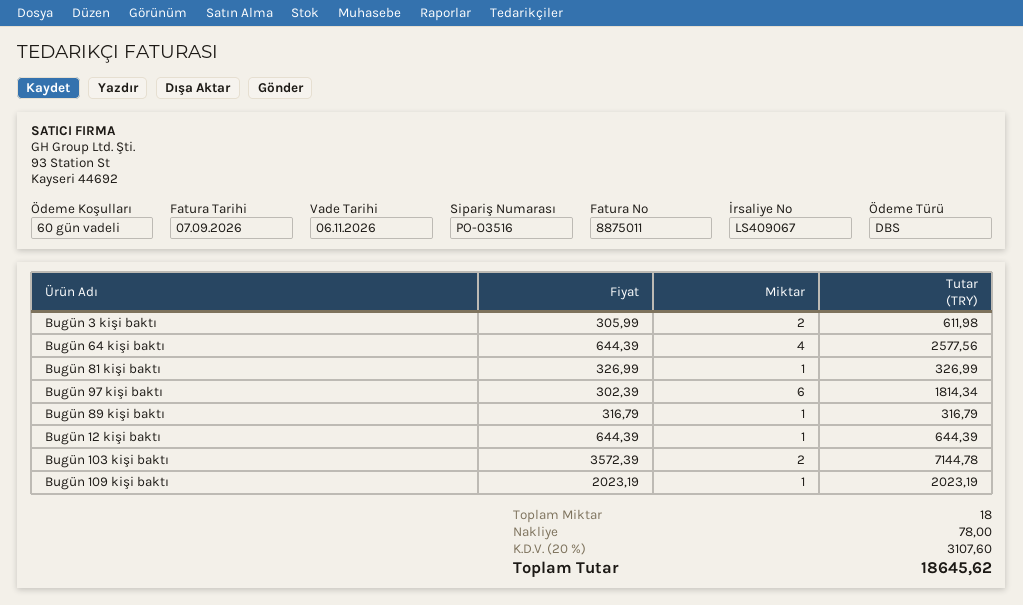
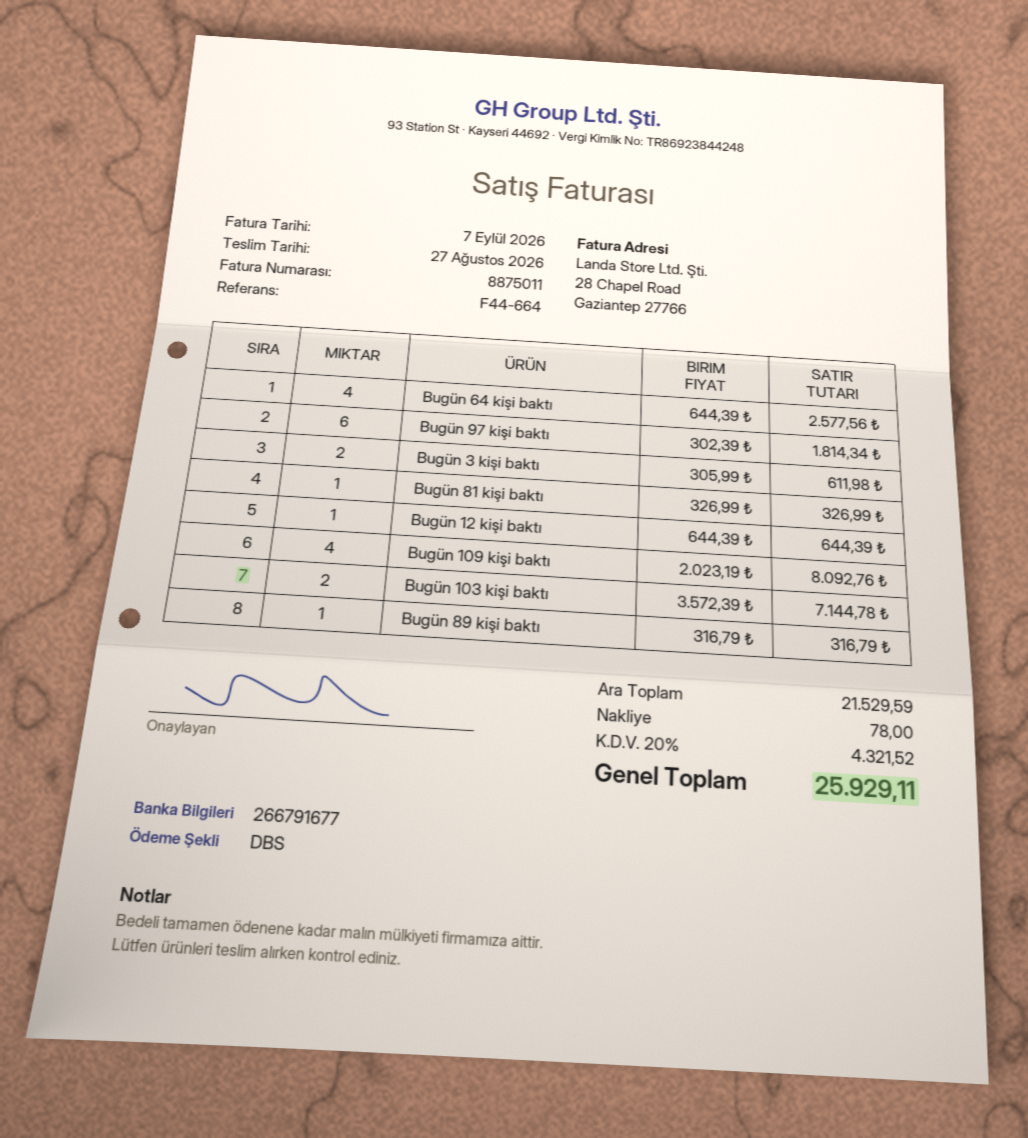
Bugün 109 kişi baktı: 1 x 2023.19 = 2023.19 -> 4 x 2023.19 = 8092.76
tax: 20% = 3107.60 -> 20% = 4321.52
total: 18645.62 -> 25929.11

